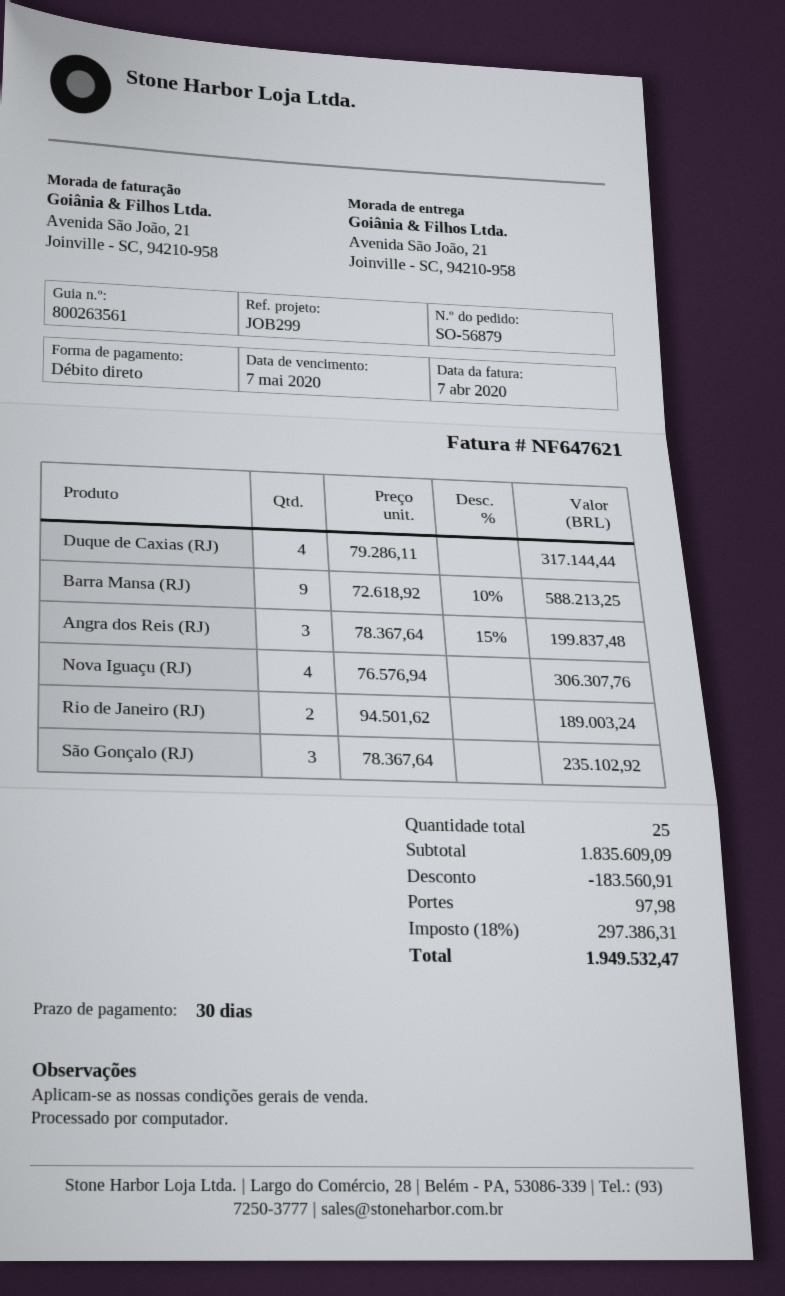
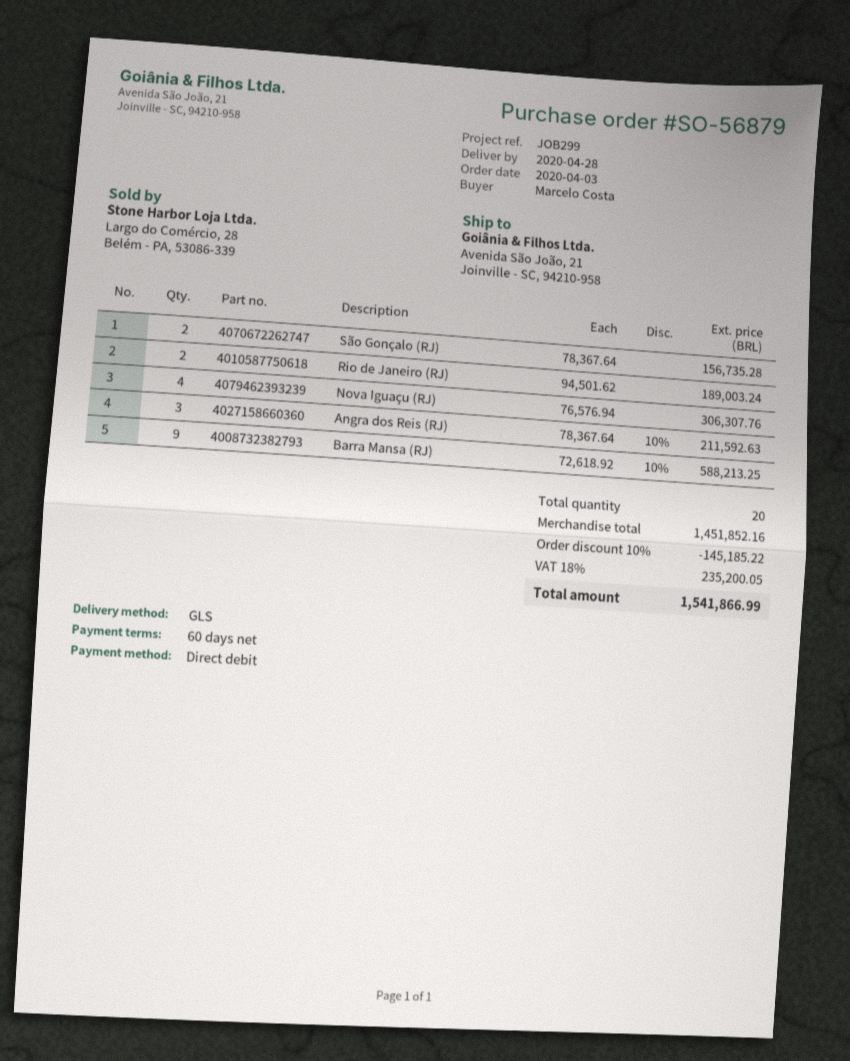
payment terms: 30 days -> 60 days
Duque de Caxias (RJ): 4 x 79286.11 = 317144.44 -> none
Angra dos Reis (RJ): 3 x 78367.64 - 15% = 199837.48 -> 3 x 78367.64 - 10% = 211592.63
São Gonçalo (RJ): 3 x 78367.64 = 235102.92 -> 2 x 78367.64 = 156735.28
total quantity: 25 -> 20
subtotal: 1835609.09 -> 1451852.16
discount: 183560.91 -> 145185.22
shipping: 97.98 -> none
tax: 18% = 297386.31 -> 18% = 235200.05
total: 1949532.47 -> 1541866.99

